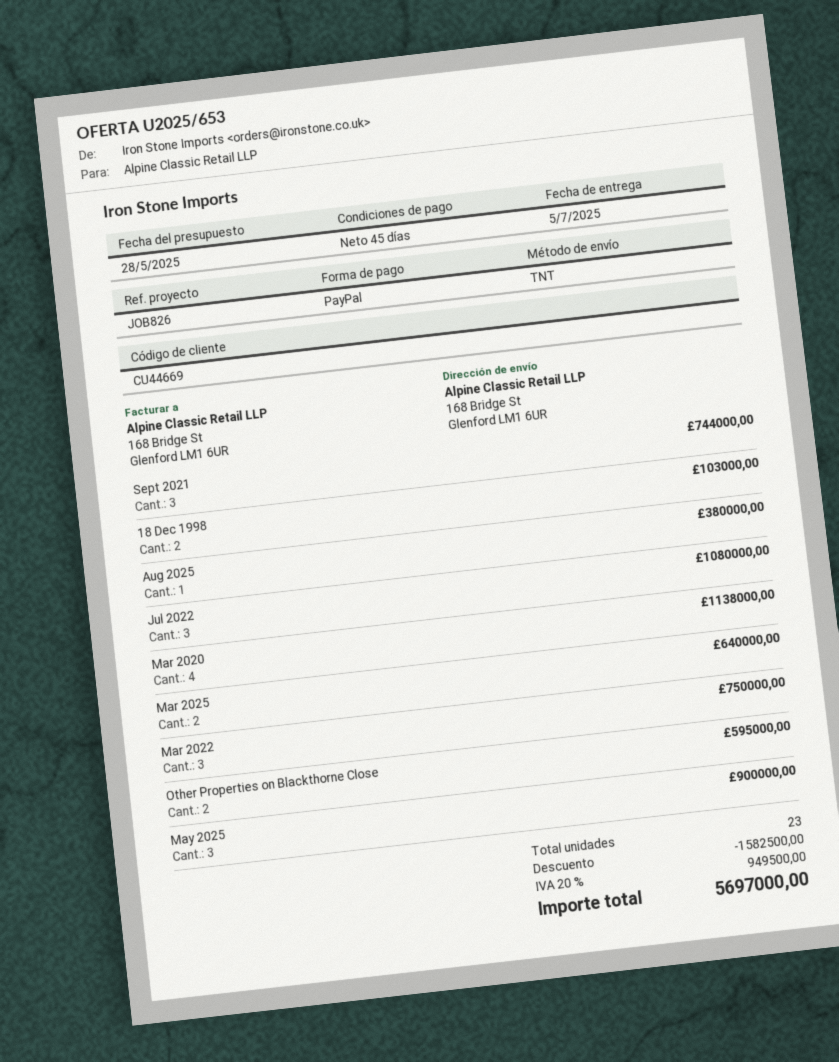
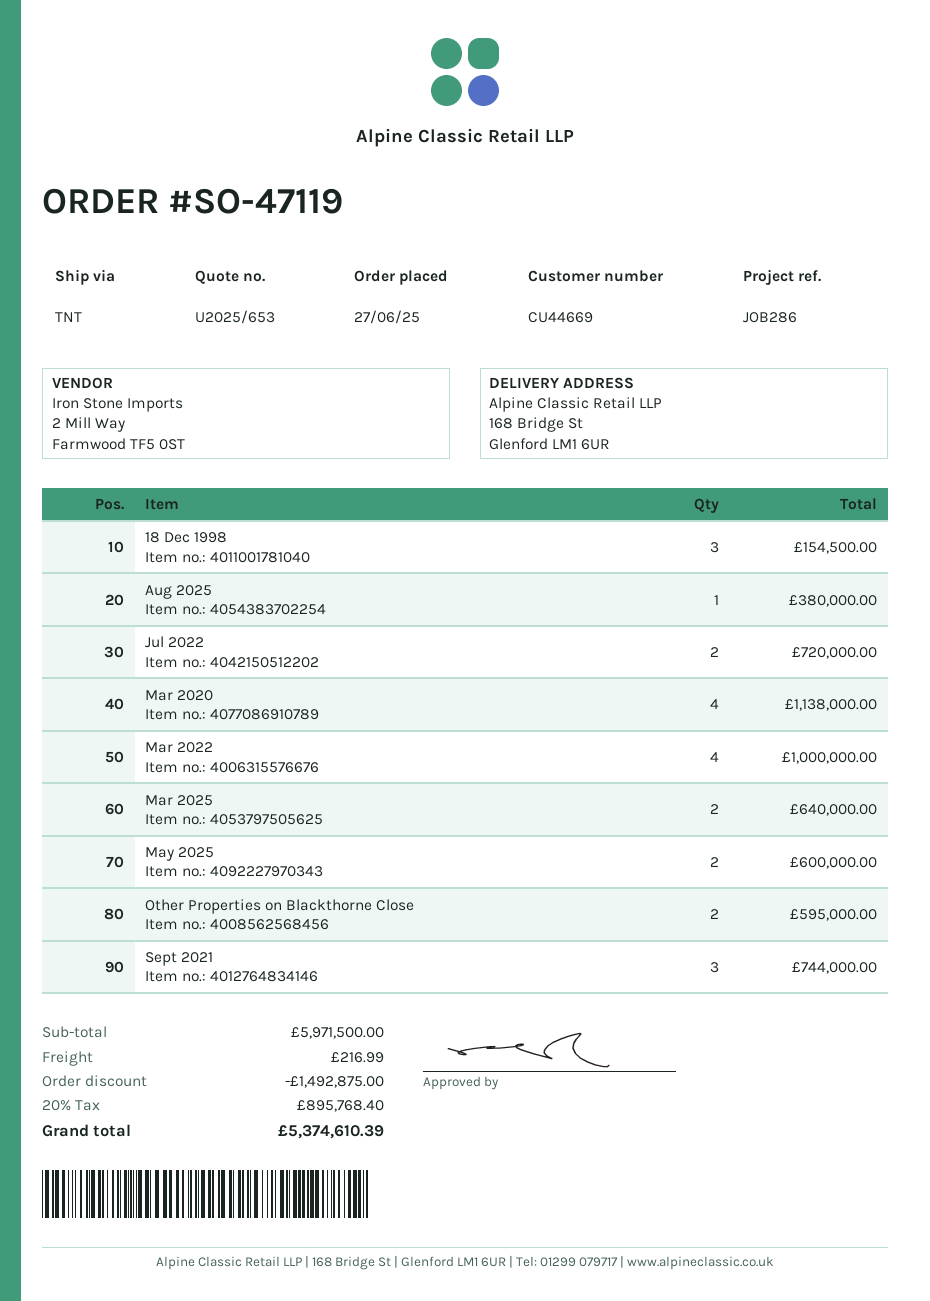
reference: JOB826 -> JOB286
18 Dec 1998: 2 for 103000.00 -> 3 for 154500.00
Jul 2022: 3 for 1080000.00 -> 2 for 720000.00
Mar 2022: 3 for 750000.00 -> 4 for 1000000.00
May 2025: 3 for 900000.00 -> 2 for 600000.00
discount: 1582500.00 -> 1492875.00
shipping: none -> 216.99
tax: 20% = 949500.00 -> 20% = 895768.40
total: 5697000.00 -> 5374610.39

